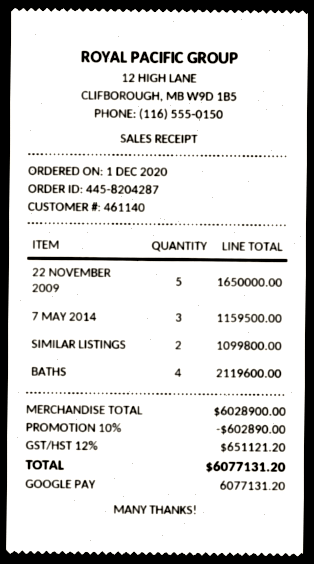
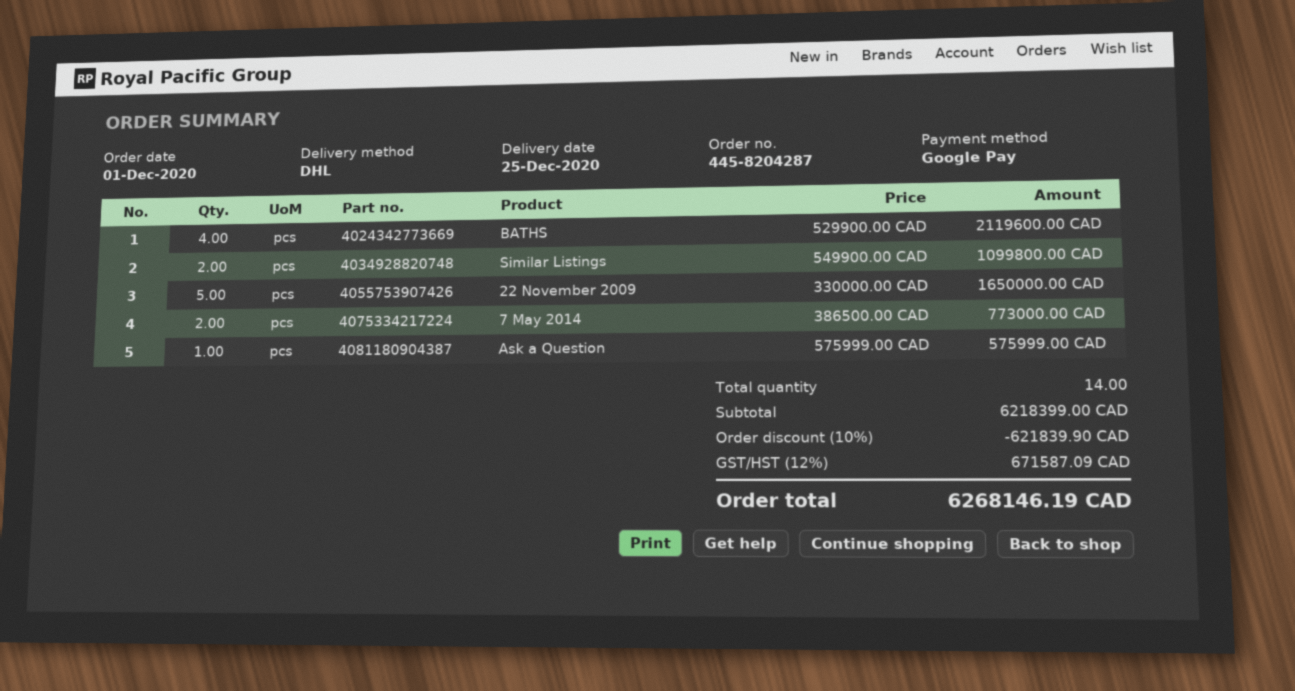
7 MAY 2014: 3 for 1159500.00 -> 2 for 773000.00
Ask a Question: none -> 1 for 575999.00
subtotal: 6028900.00 -> 6218399.00
discount: 10% = 602890.00 -> 10% = 621839.90
tax: 12% = 651121.20 -> 12% = 671587.09
total: 6077131.20 -> 6268146.19

